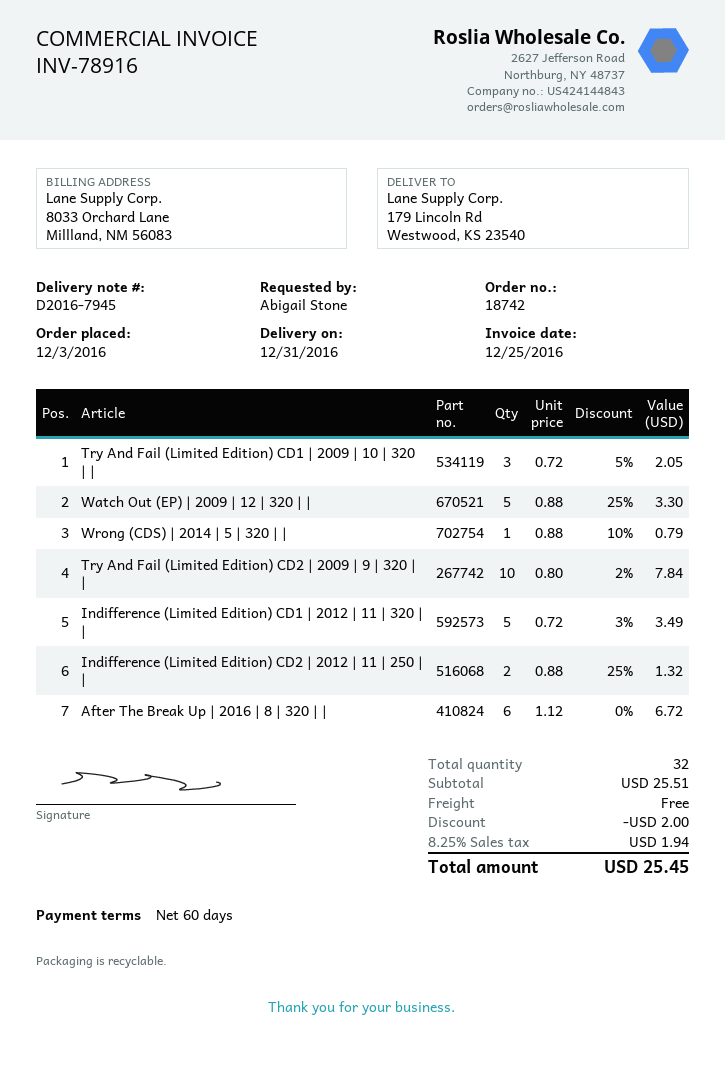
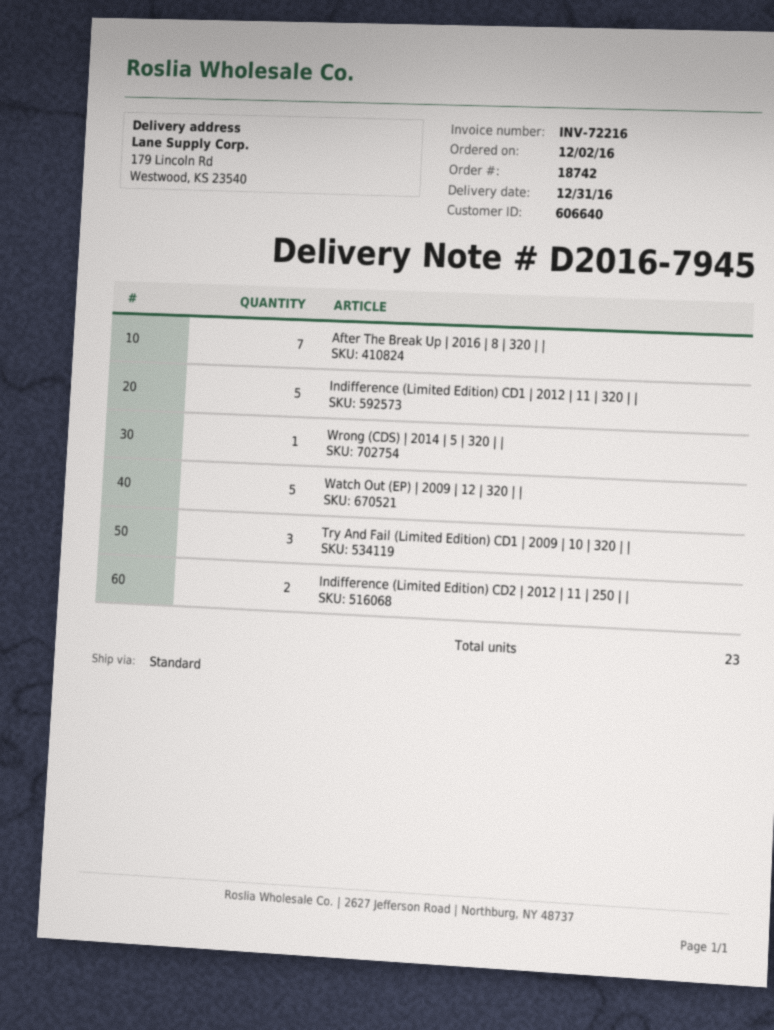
order date: 2016-12-03 -> 2016-12-02
invoice number: INV-78916 -> INV-72216
Try And Fail (Limited Edition) CD2 | 2009 | 9 | 320 | |: 10 -> none
After The Break Up | 2016 | 8 | 320 | |: 6 -> 7
total quantity: 32 -> 23

